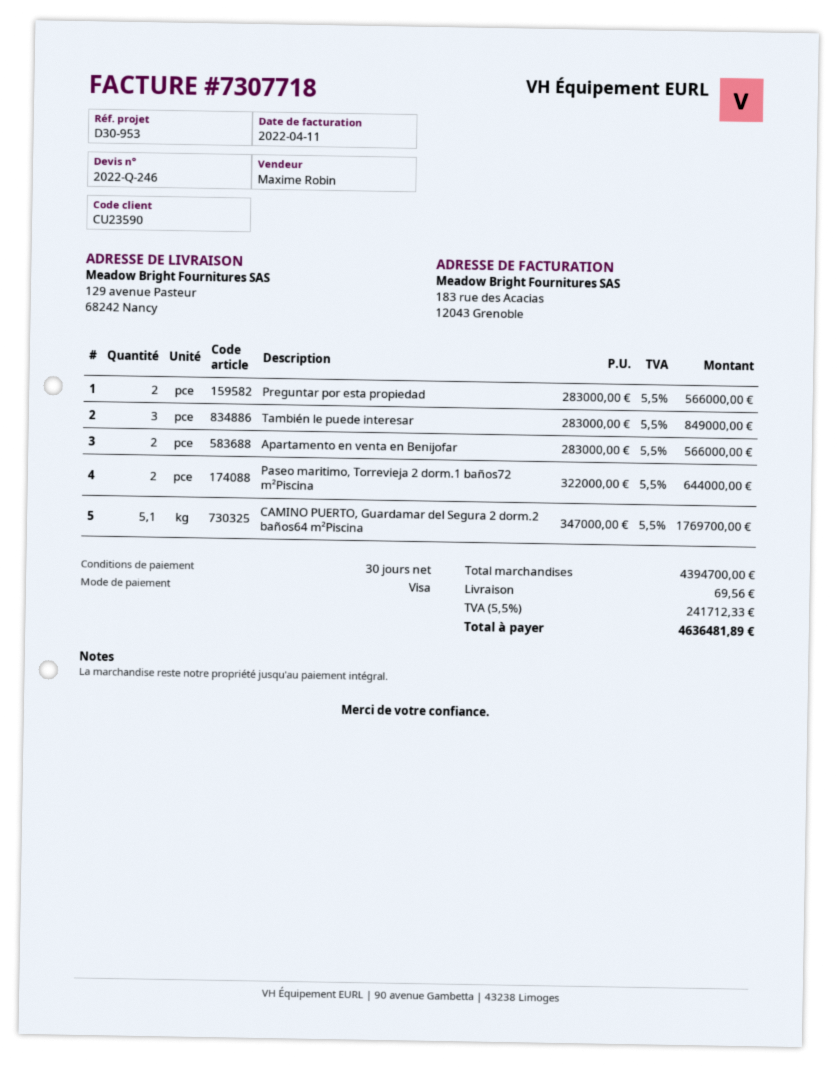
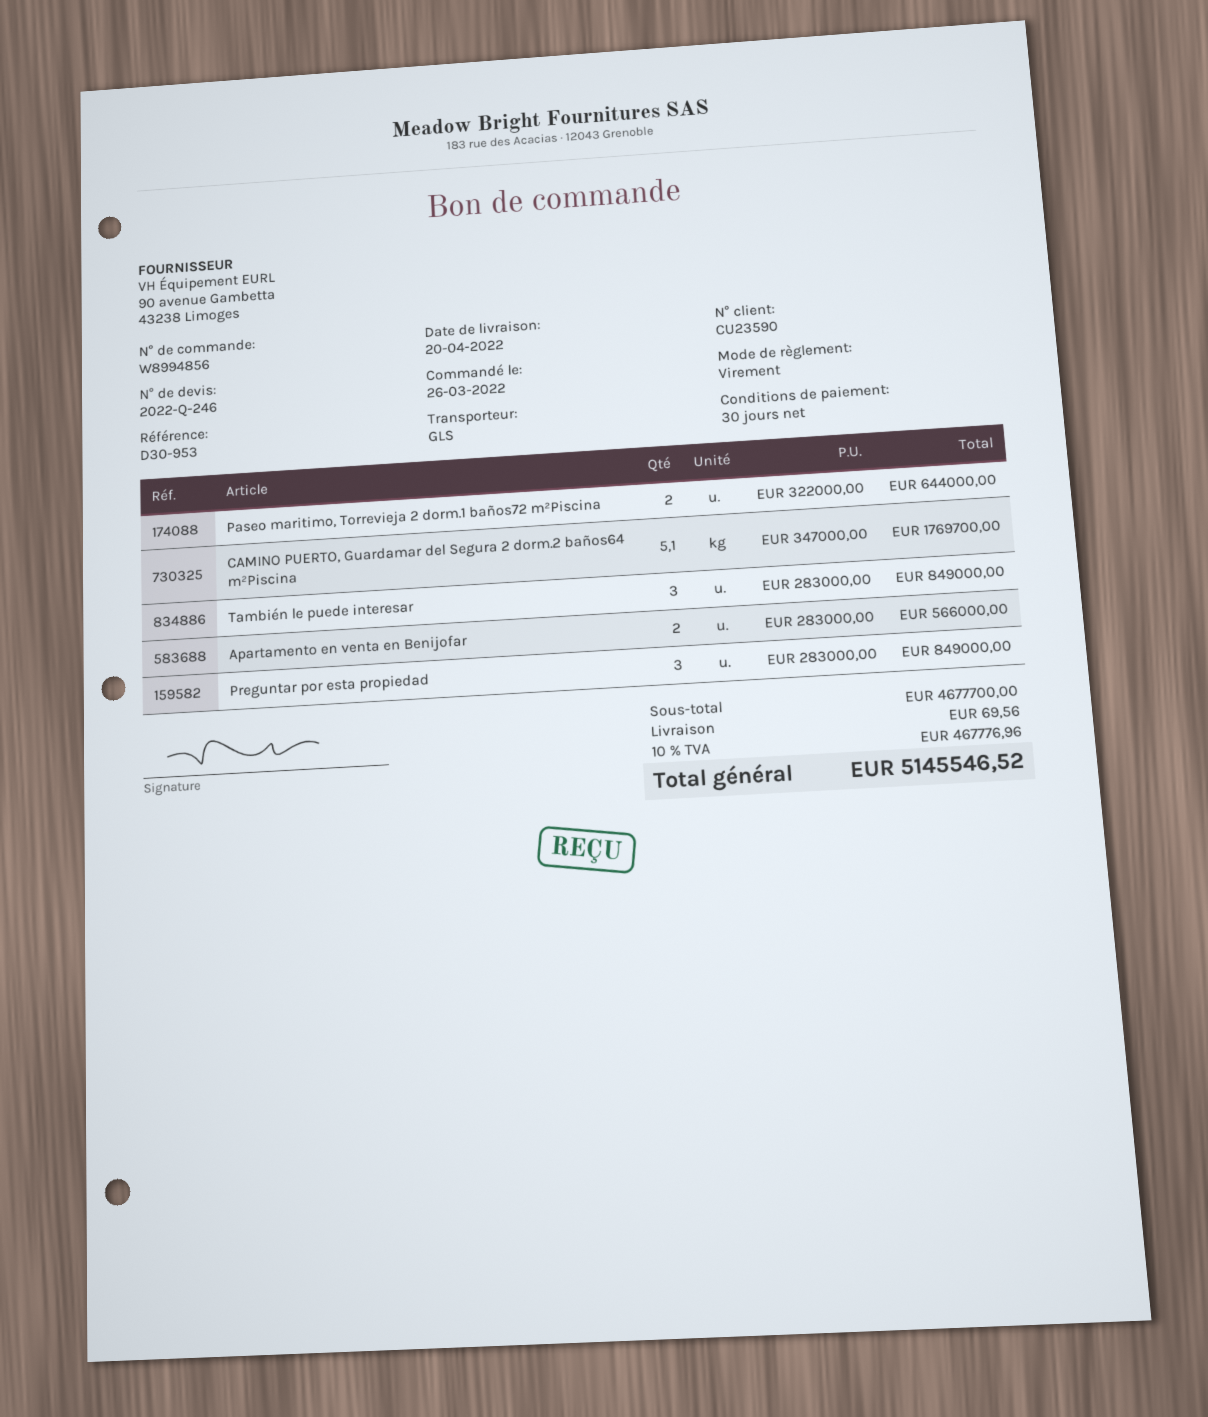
payment method: Visa -> bank transfer
Preguntar por esta propiedad: 2 x 283000.00 = 566000.00 -> 3 x 283000.00 = 849000.00
subtotal: 4394700.00 -> 4677700.00
tax: 5.5% = 241712.33 -> 10% = 467776.96
total: 4636481.89 -> 5145546.52

